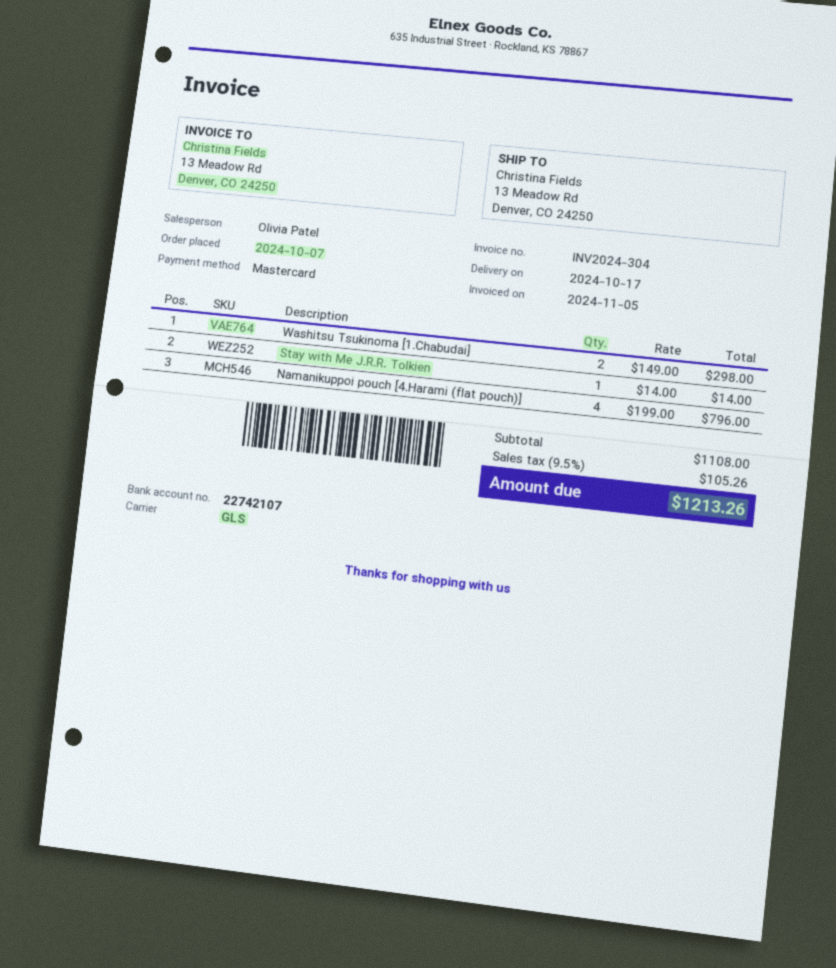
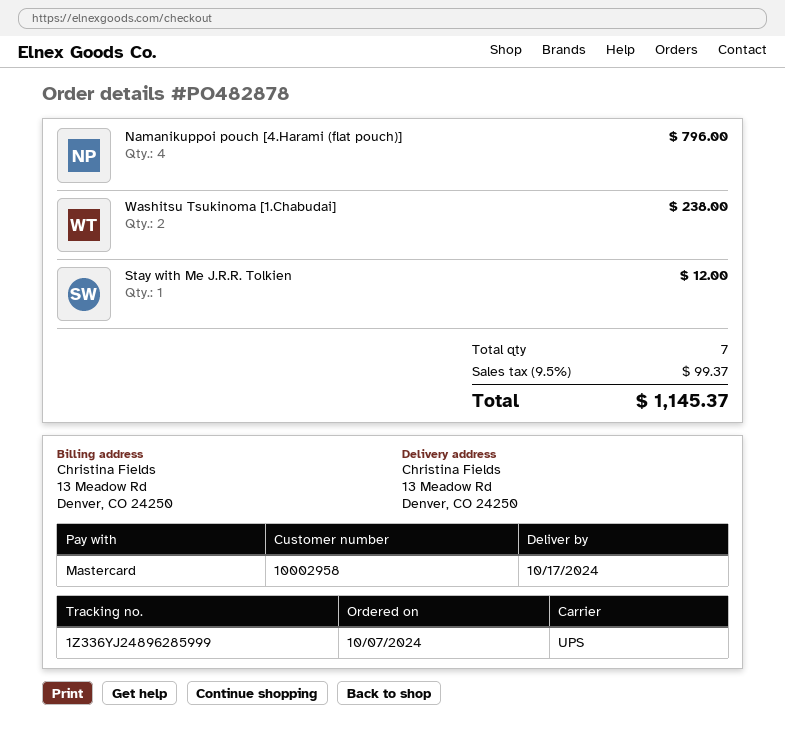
shipping method: GLS -> UPS
Washitsu Tsukinoma [1.Chabudai]: 2 for 298.00 -> 2 for 238.00
Stay with Me J.R.R. Tolkien: 1 for 14.00 -> 1 for 12.00
tax: 9.5% = 105.26 -> 9.5% = 99.37
total: 1213.26 -> 1145.37

